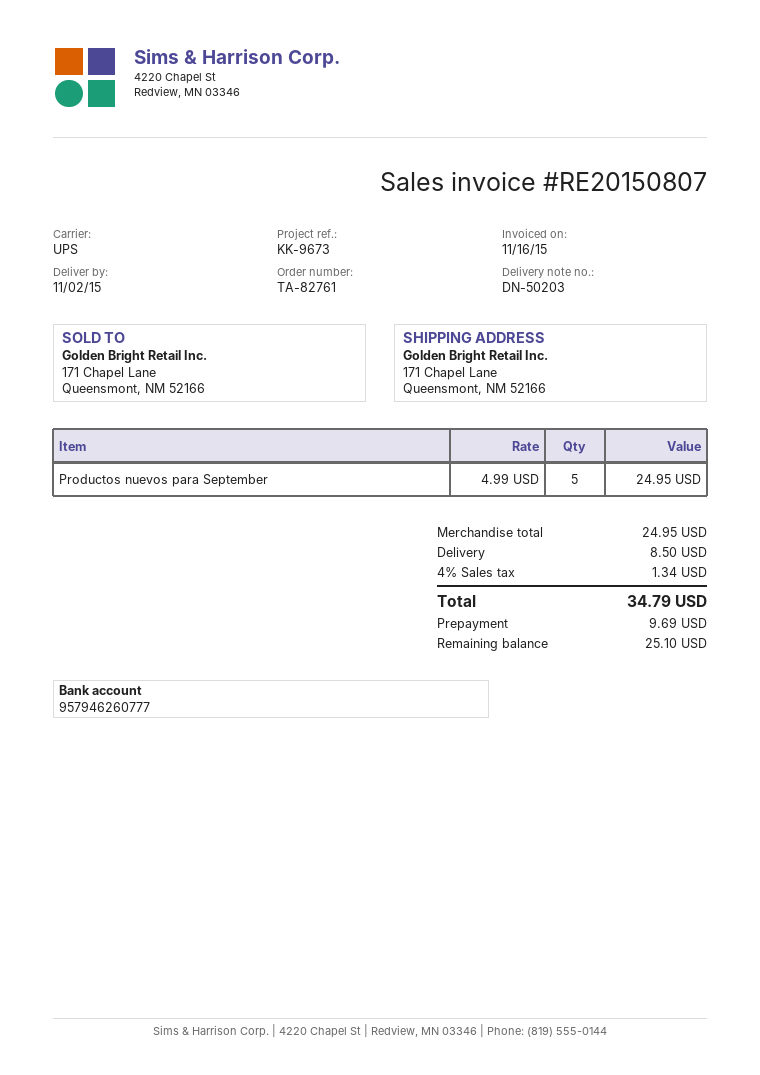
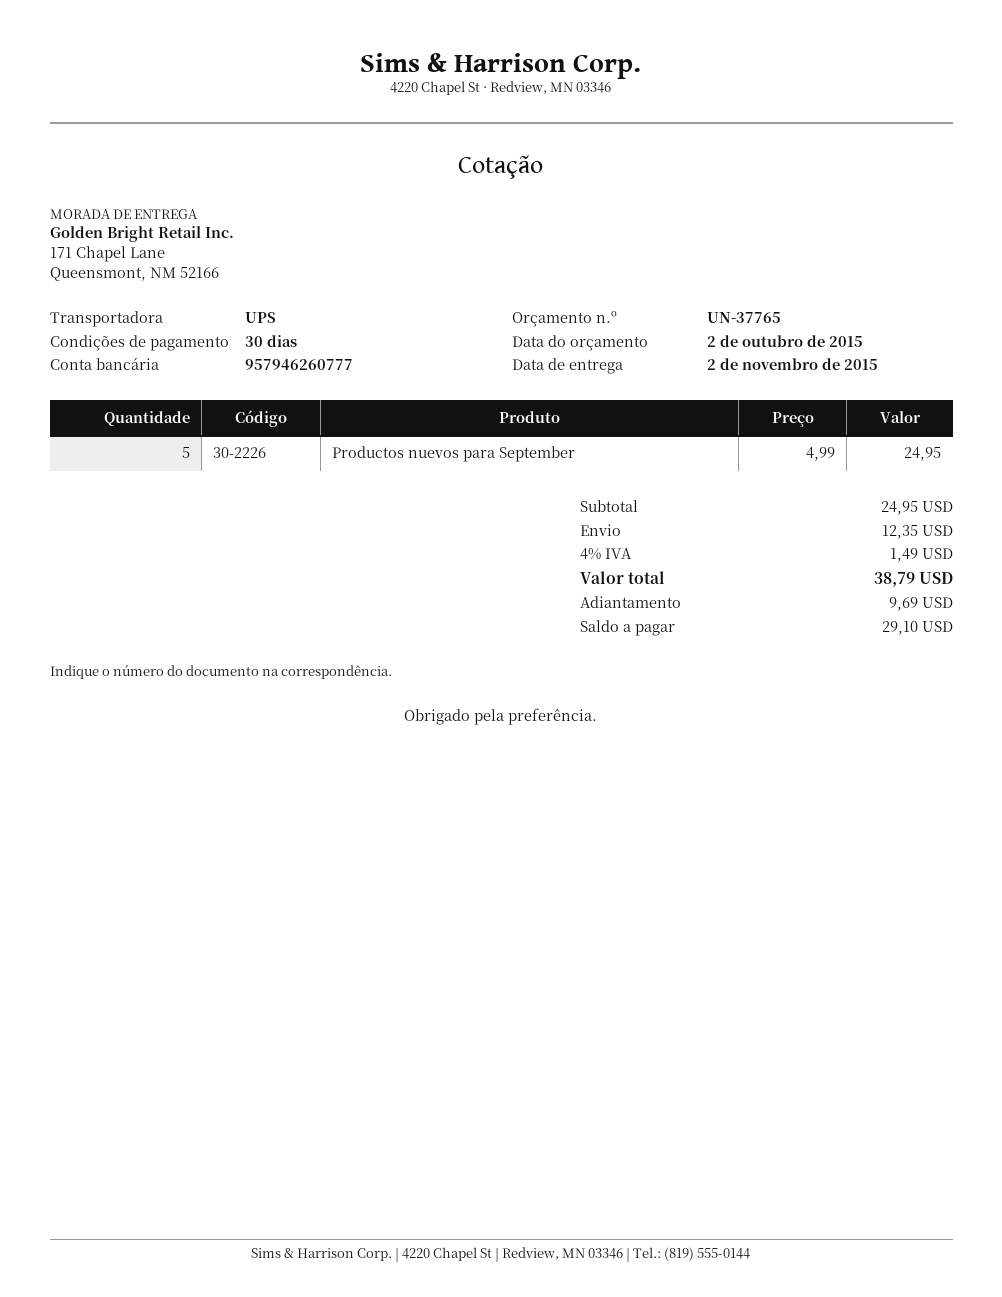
shipping: 8.50 -> 12.35
tax: 4% = 1.34 -> 4% = 1.49
total: 34.79 -> 38.79
balance: 25.10 -> 29.10

